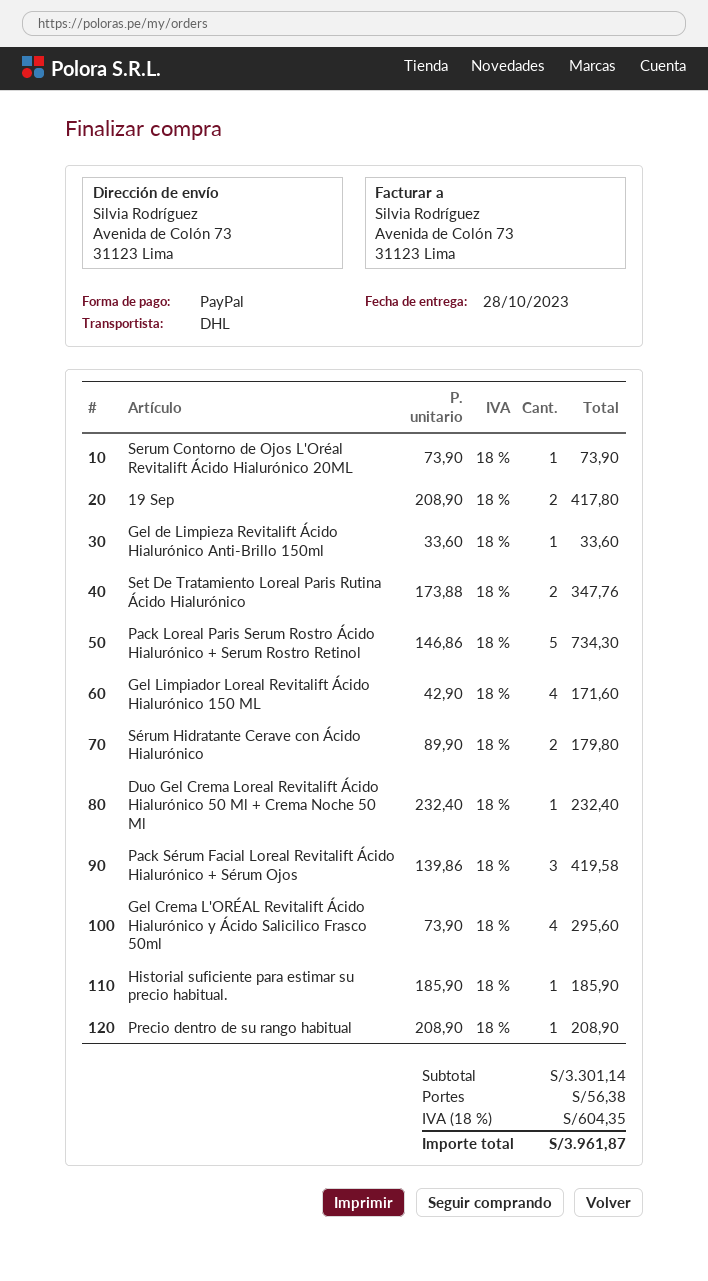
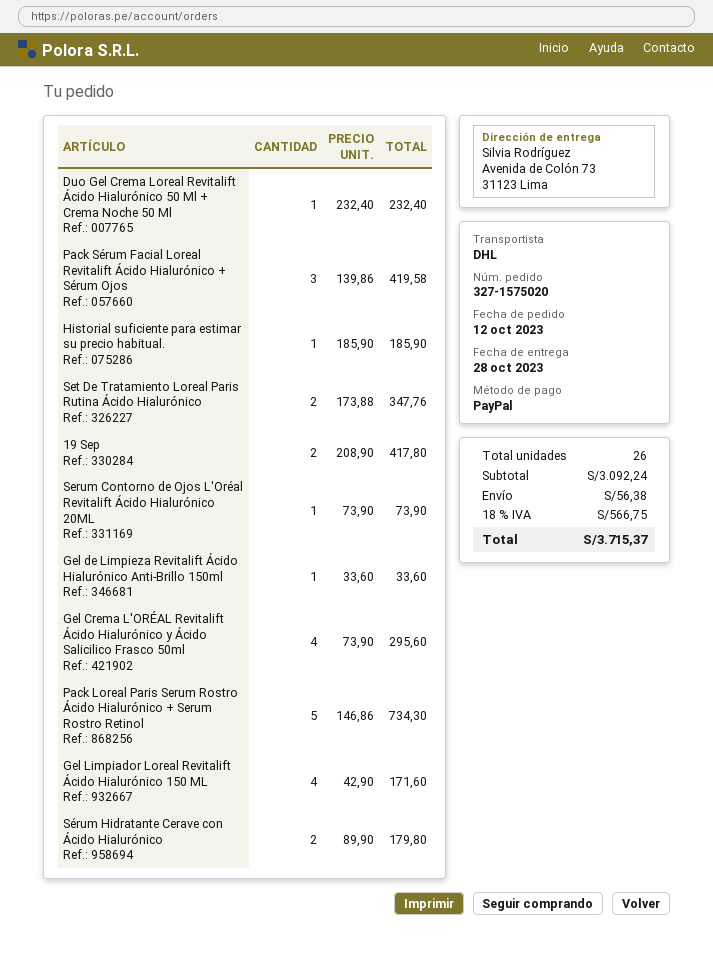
Precio dentro de su rango habitual: 1 x 208.90 = 208.90 -> none
subtotal: 3301.14 -> 3092.24
tax: 18% = 604.35 -> 18% = 566.75
total: 3961.87 -> 3715.37

